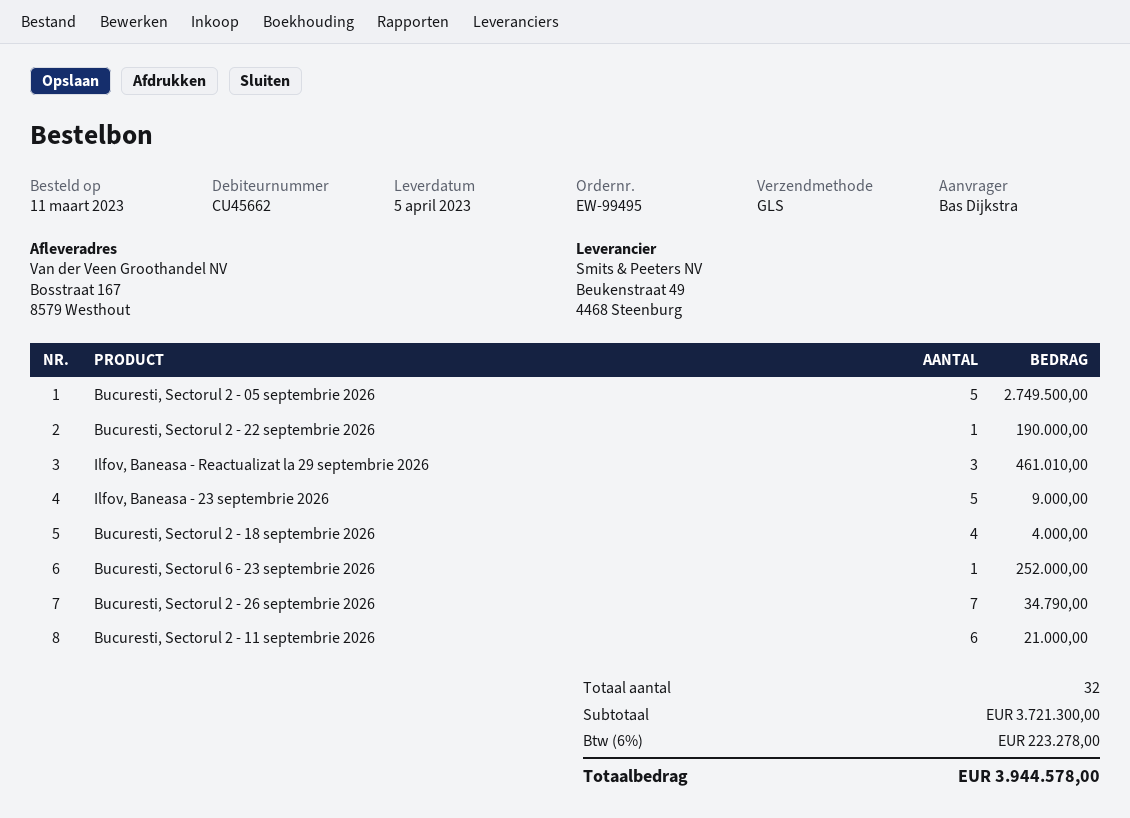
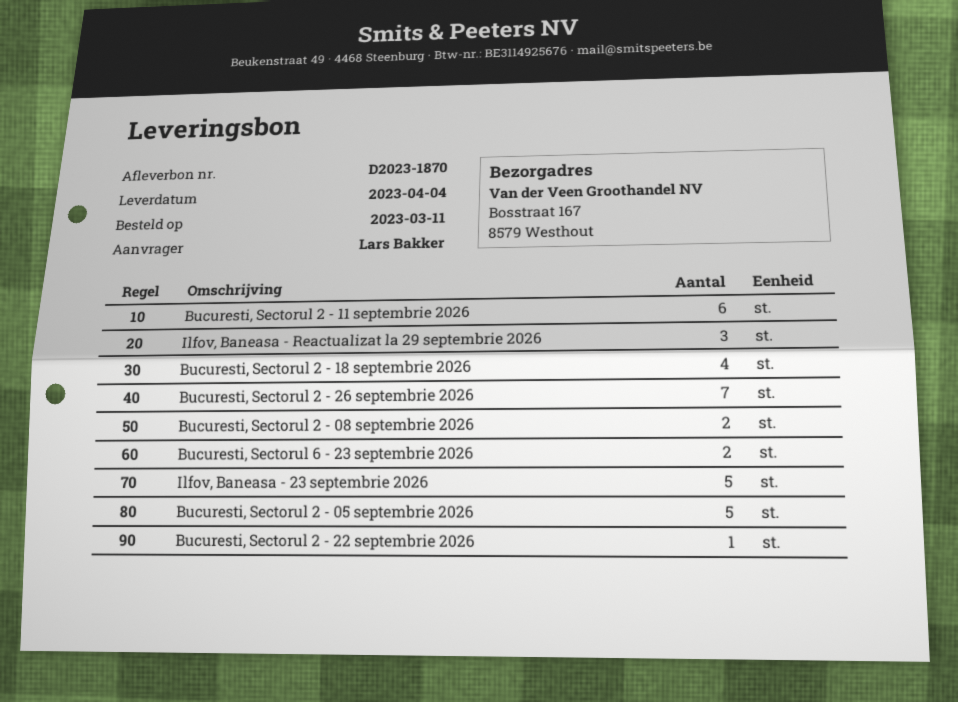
delivery date: 2023-04-05 -> 2023-04-04
ordered by: Bas Dijkstra -> Lars Bakker
Bucuresti, Sectorul 6 - 23 septembrie 2026: 1 -> 2
Bucuresti, Sectorul 2 - 08 septembrie 2026: none -> 2

